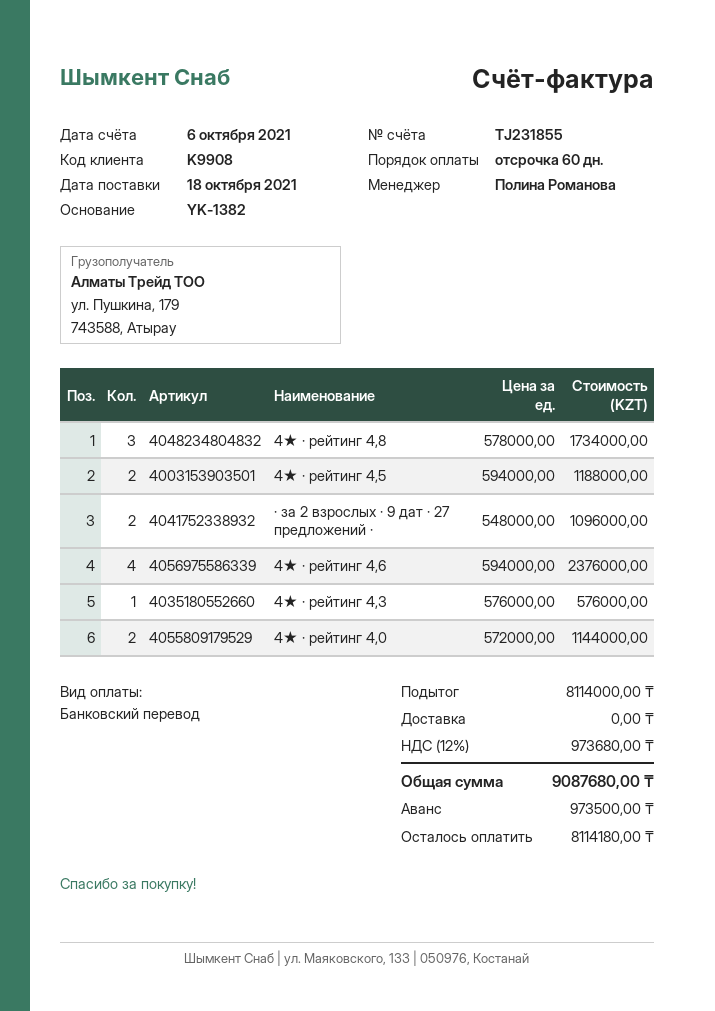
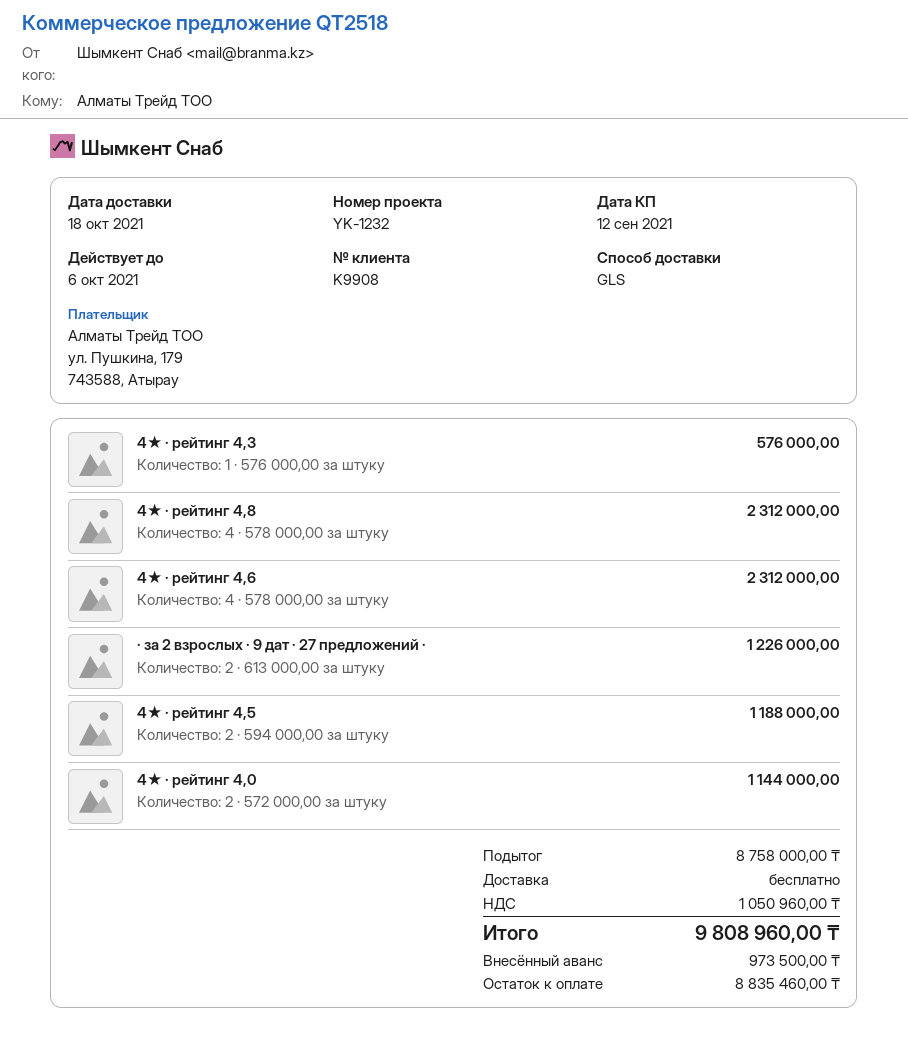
reference: YK-1382 -> YK-1232
4★ · рейтинг 4,8: 3 x 578000.00 = 1734000.00 -> 4 x 578000.00 = 2312000.00
· за 2 взрослых · 9 дат · 27 предложений ·: 2 x 548000.00 = 1096000.00 -> 2 x 613000.00 = 1226000.00
4★ · рейтинг 4,6: 4 x 594000.00 = 2376000.00 -> 4 x 578000.00 = 2312000.00
subtotal: 8114000.00 -> 8758000.00
tax: 973680.00 -> 1050960.00
total: 9087680.00 -> 9808960.00
balance: 8114180.00 -> 8835460.00

